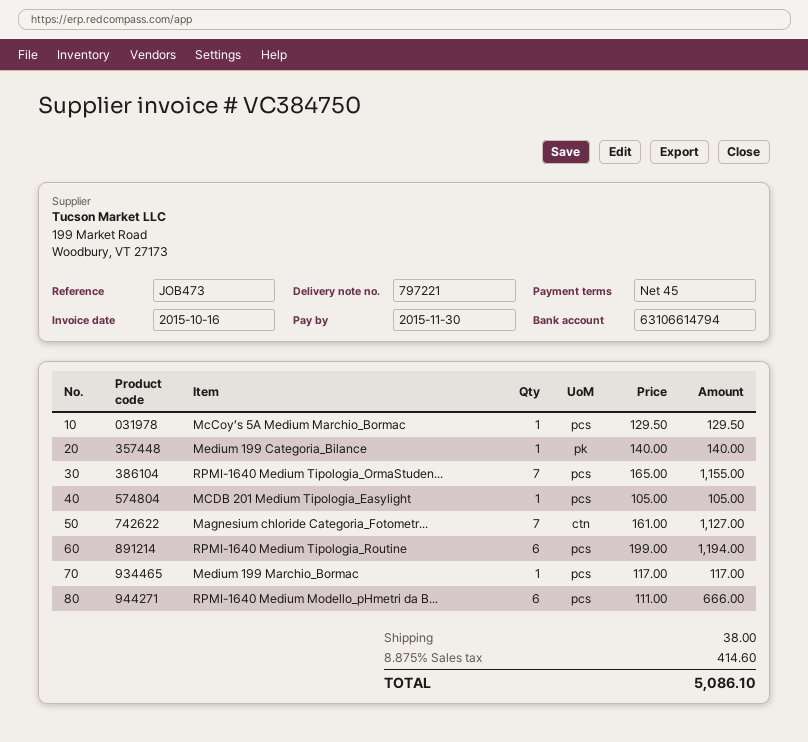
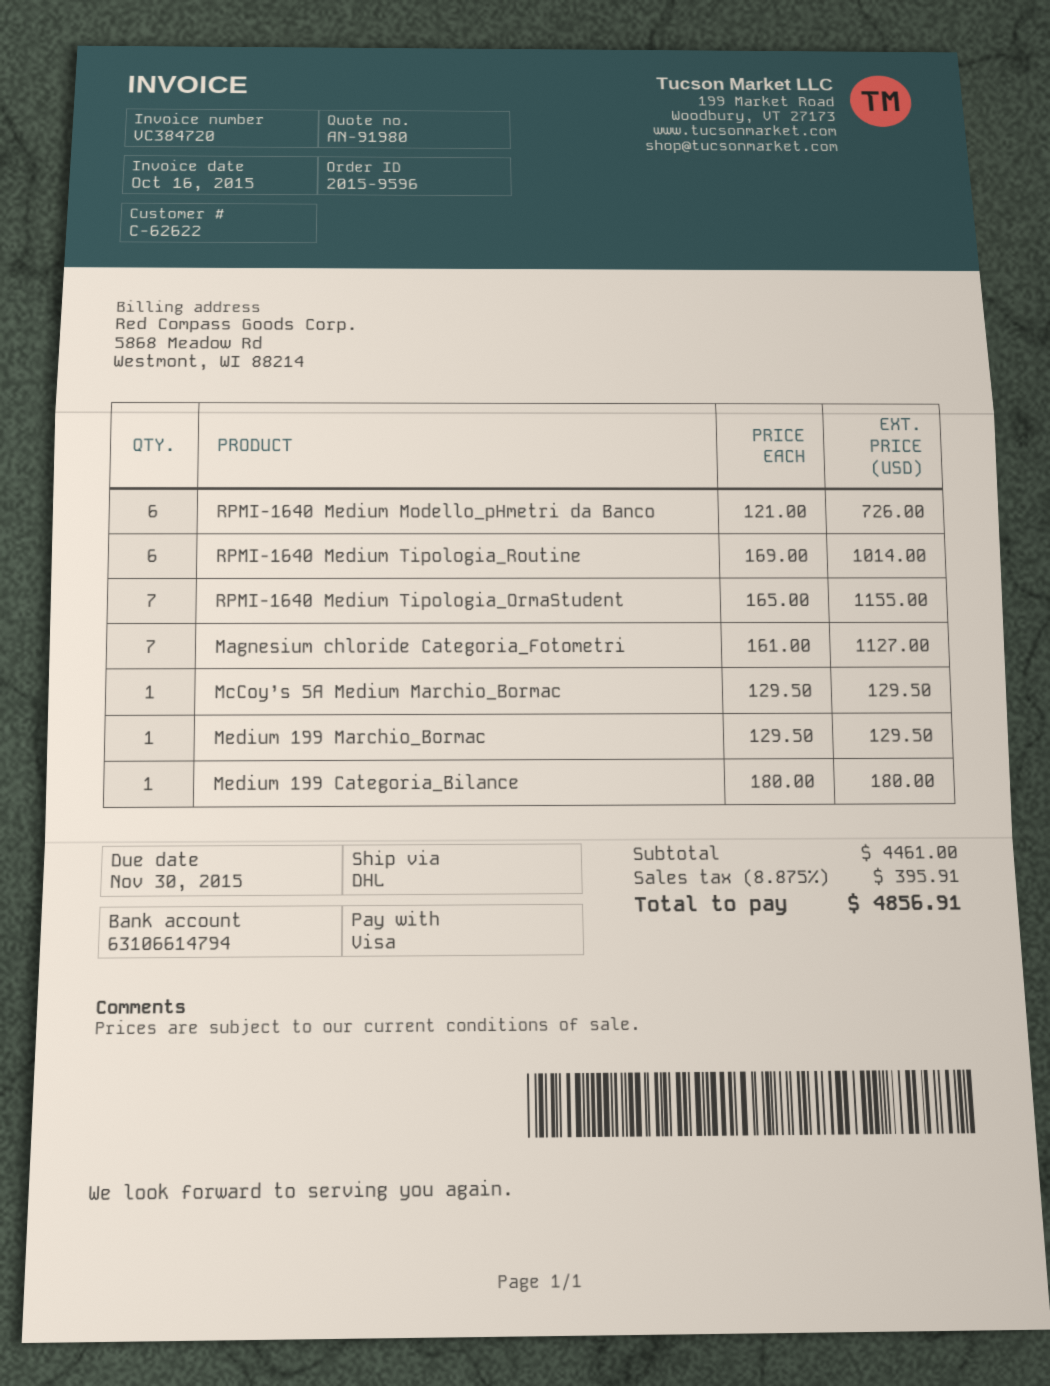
invoice number: VC384750 -> VC384720
Medium 199 Categoria_Bilance: 1 x 140.00 = 140.00 -> 1 x 180.00 = 180.00
MCDB 201 Medium Tipologia_Easylight: 1 x 105.00 = 105.00 -> none
RPMI-1640 Medium Tipologia_Routine: 6 x 199.00 = 1194.00 -> 6 x 169.00 = 1014.00
Medium 199 Marchio_Bormac: 1 x 117.00 = 117.00 -> 1 x 129.50 = 129.50
RPMI-1640 Medium Modello_pHmetri da B...: 6 x 111.00 = 666.00 -> 6 x 121.00 = 726.00
shipping: 38.00 -> none
tax: 8.875% = 414.60 -> 8.875% = 395.91
total: 5086.10 -> 4856.91

